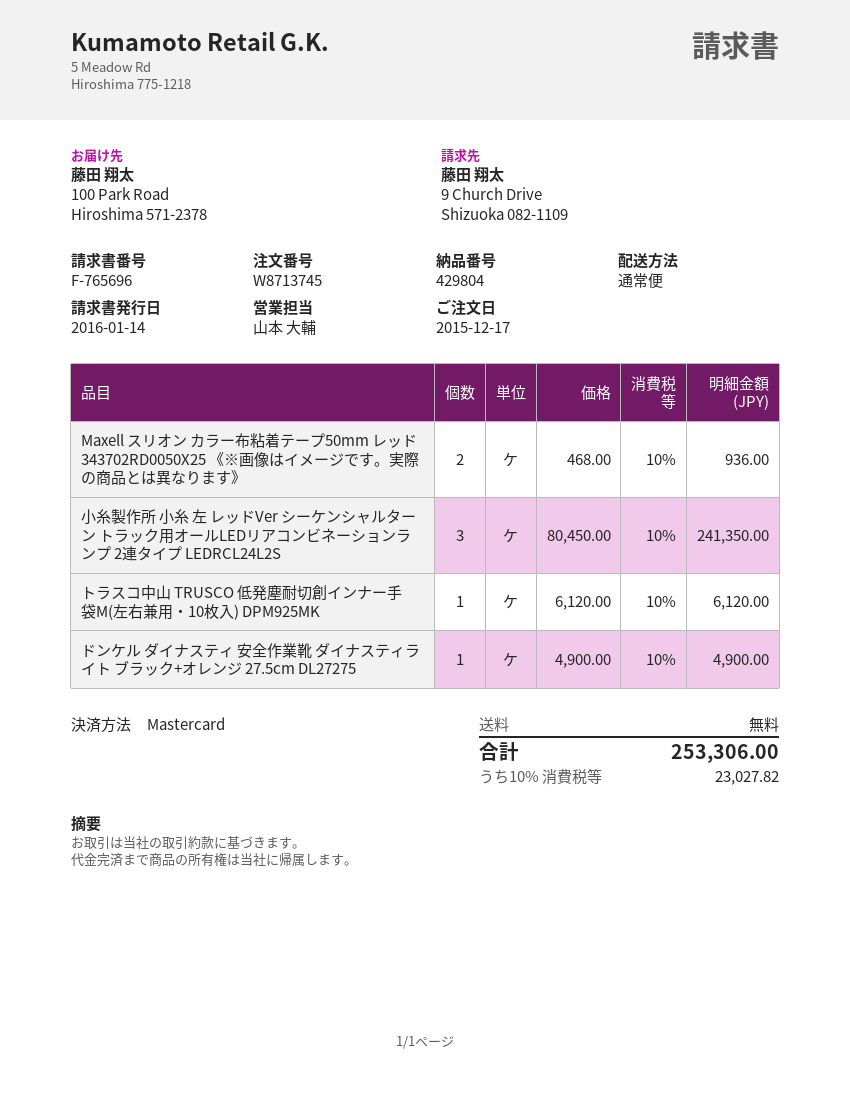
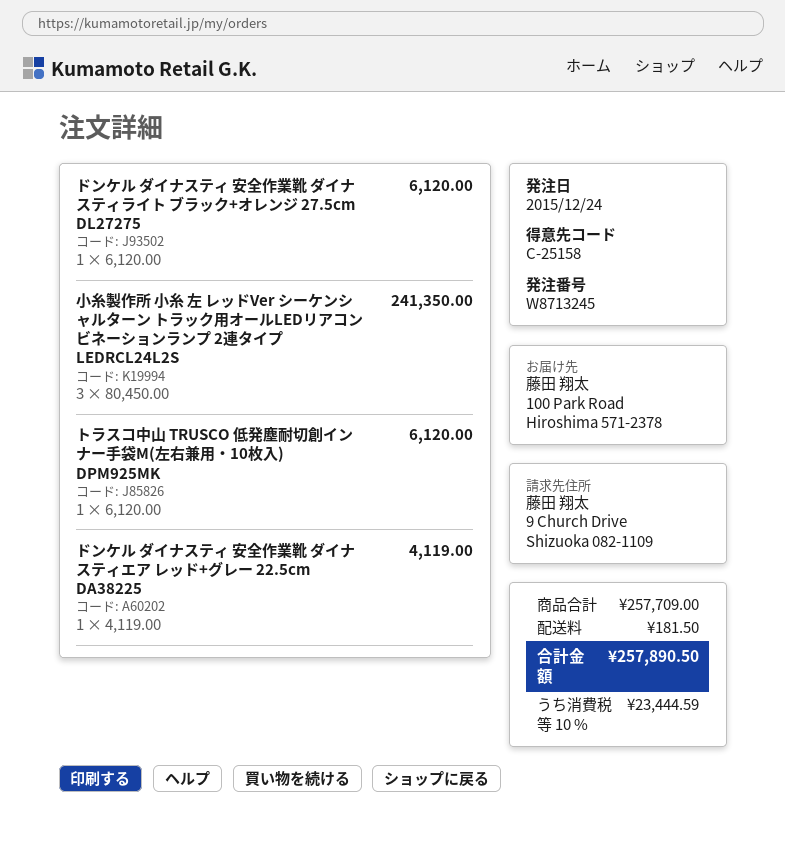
order number: W8713745 -> W8713245
order date: 2015-12-17 -> 2015-12-24
Maxell スリオン カラー布粘着テープ50mm レッド 343702RD0050X25 《※画像はイメージです。実際の商品とは異なります》: 2 x 468.00 = 936.00 -> none
ドンケル ダイナスティ 安全作業靴 ダイナスティライト ブラック+オレンジ 27.5cm DL27275: 1 x 4900.00 = 4900.00 -> 1 x 6120.00 = 6120.00
ドンケル ダイナスティ 安全作業靴 ダイナスティエア レッド+グレー 22.5cm DA38225: none -> 1 x 4119.00 = 4119.00
shipping: 0.00 -> 181.50
tax: 10% = 23027.82 -> 10% = 23444.59
total: 253306.00 -> 257890.50

